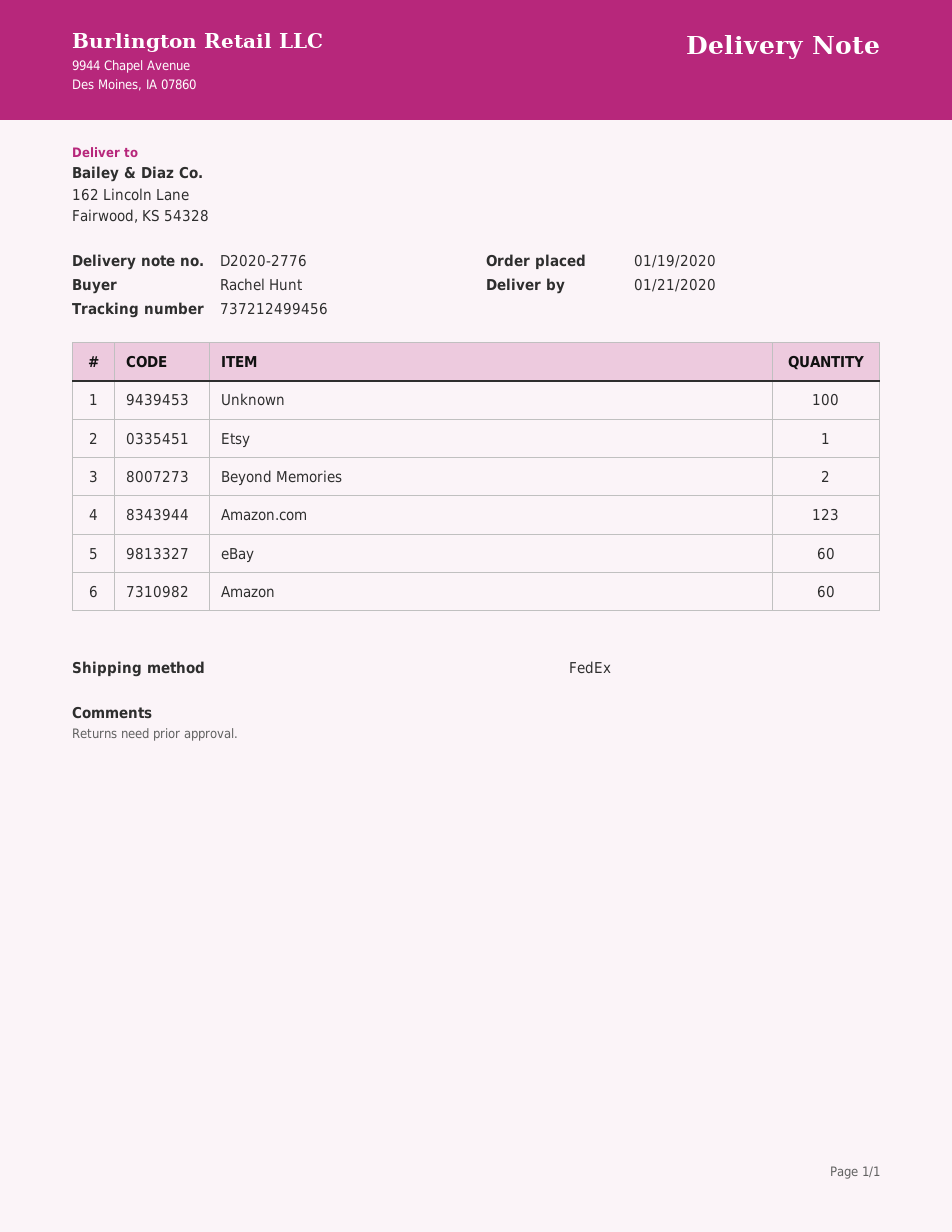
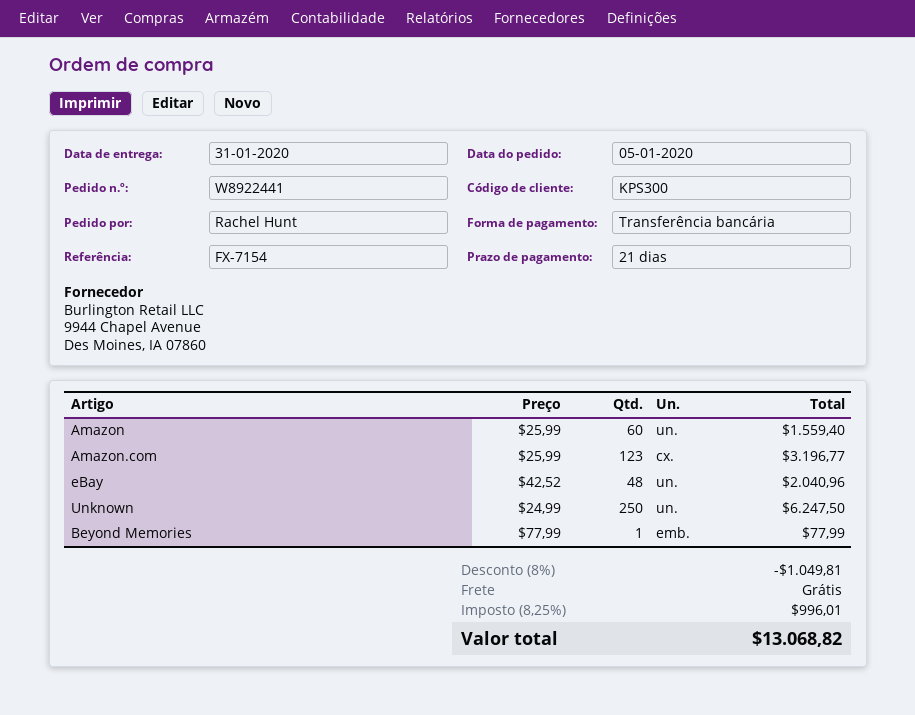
order date: 2020-01-19 -> 2020-01-05
delivery date: 2020-01-21 -> 2020-01-31
Unknown: 100 -> 250
Etsy: 1 -> none
Beyond Memories: 2 -> 1
eBay: 60 -> 48

